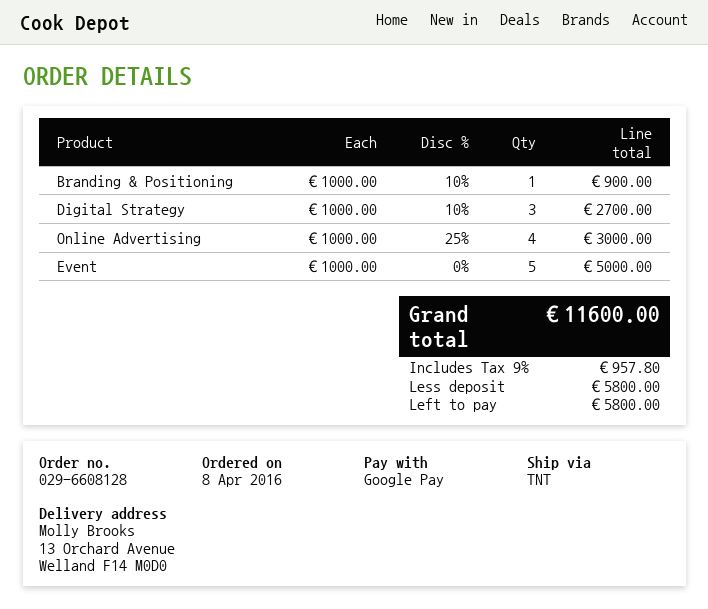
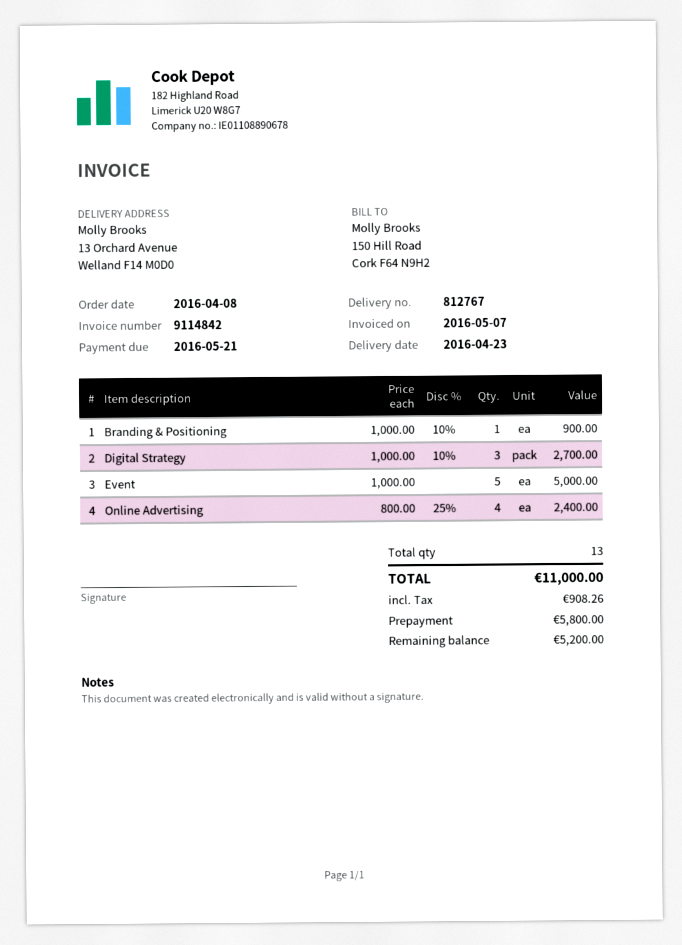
Online Advertising: 4 x 1000.00 - 25% = 3000.00 -> 4 x 800.00 - 25% = 2400.00
tax: 957.80 -> 908.26
total: 11600.00 -> 11000.00
balance: 5800.00 -> 5200.00

